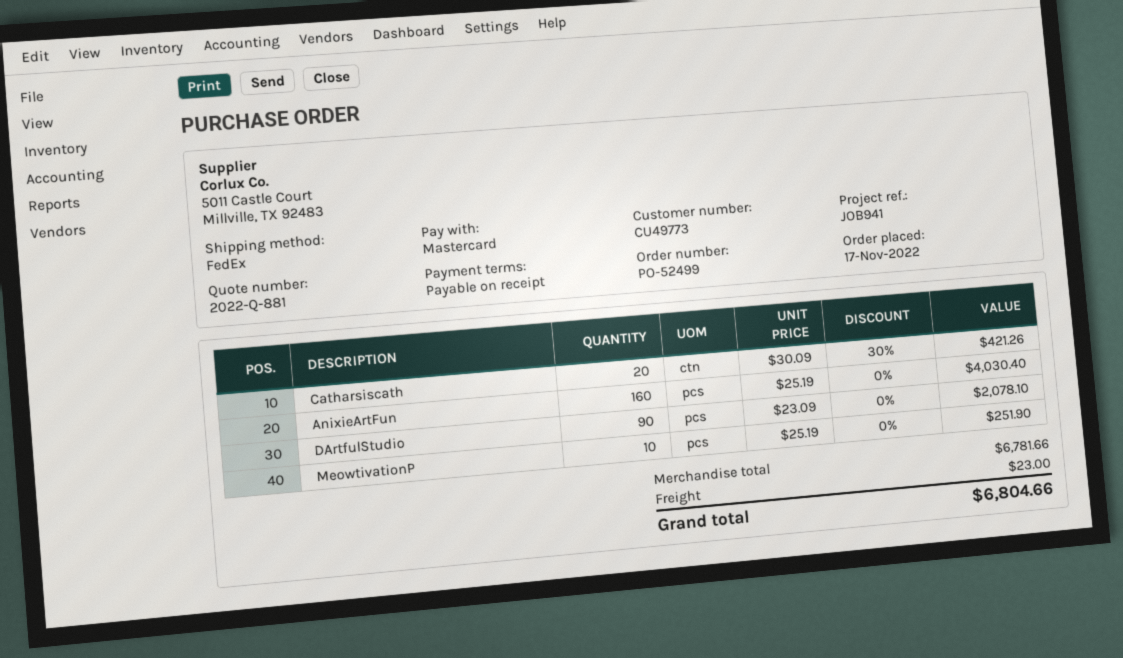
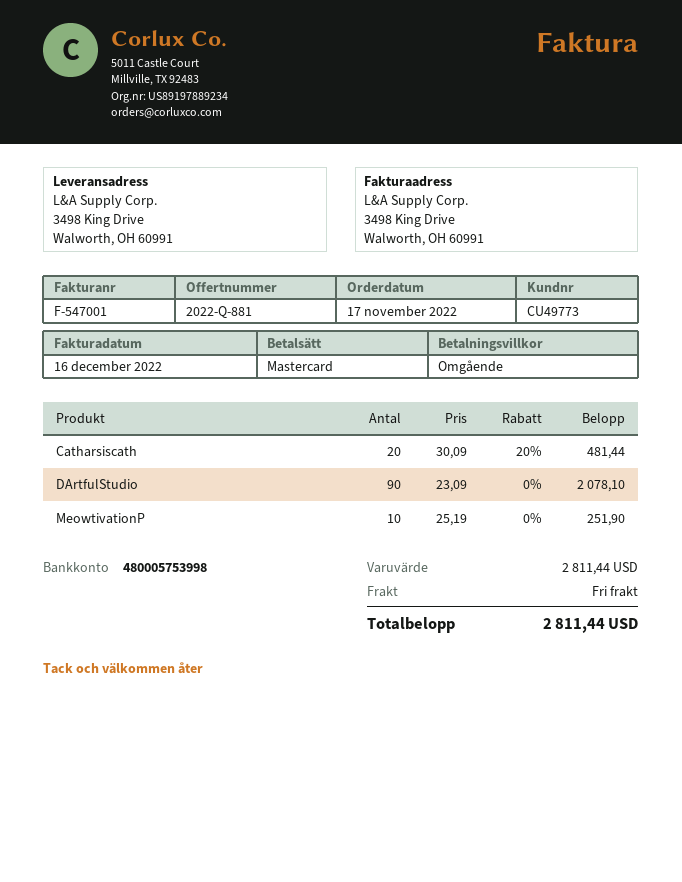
Catharsiscath: 20 x 30.09 - 30% = 421.26 -> 20 x 30.09 - 20% = 481.44
AnixieArtFun: 160 x 25.19 = 4030.40 -> none
subtotal: 6781.66 -> 2811.44
shipping: 23.00 -> 0.00
total: 6804.66 -> 2811.44

